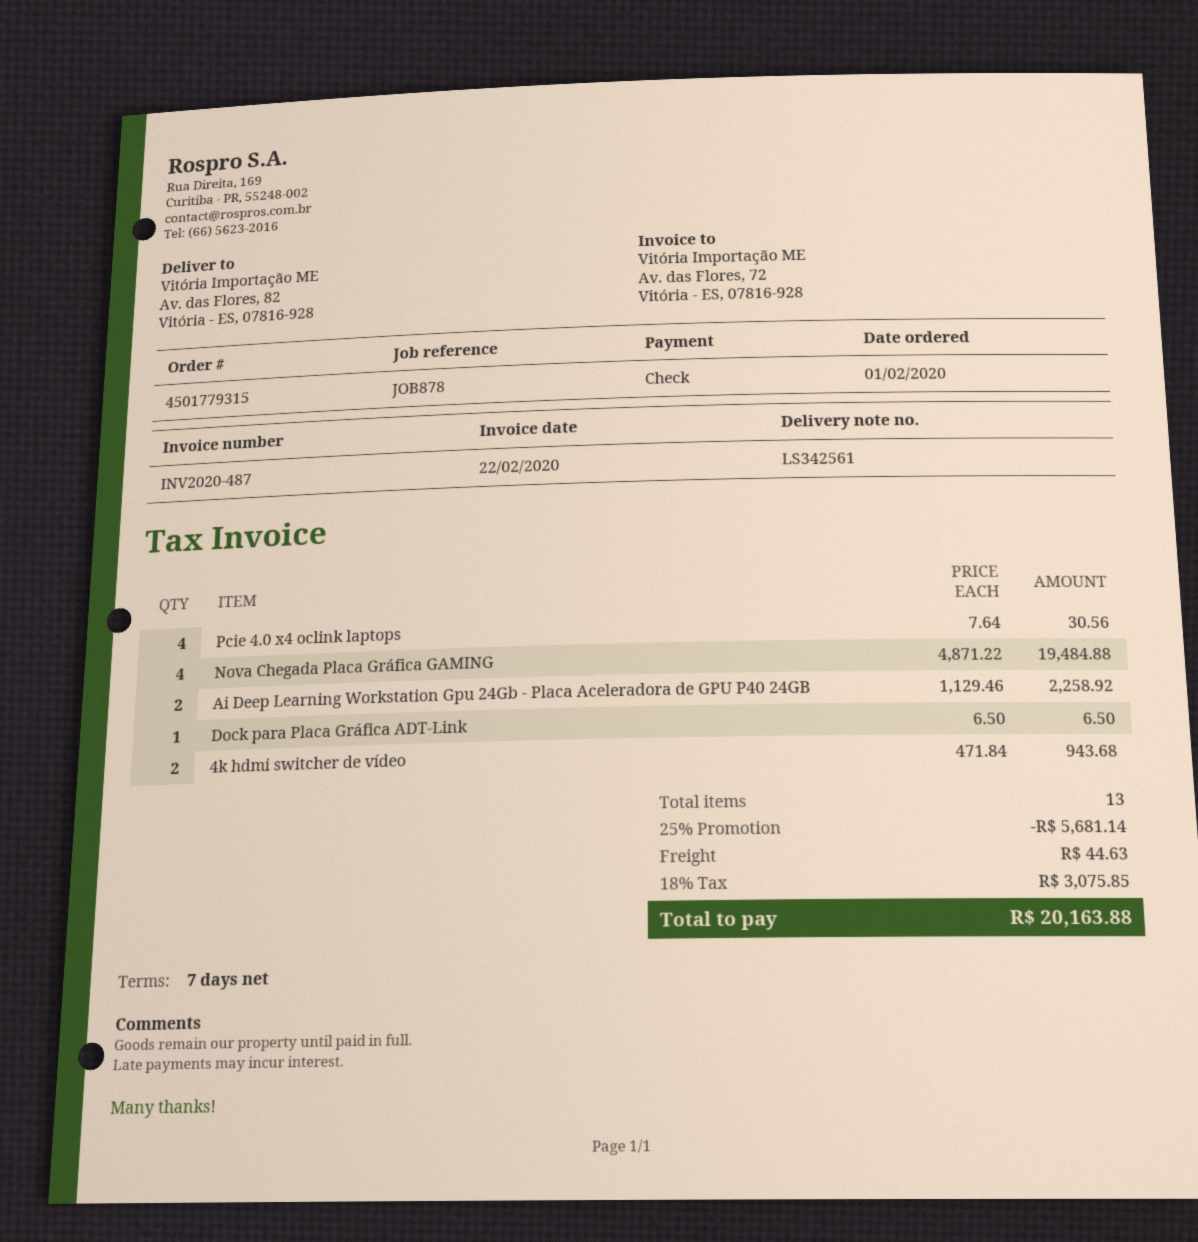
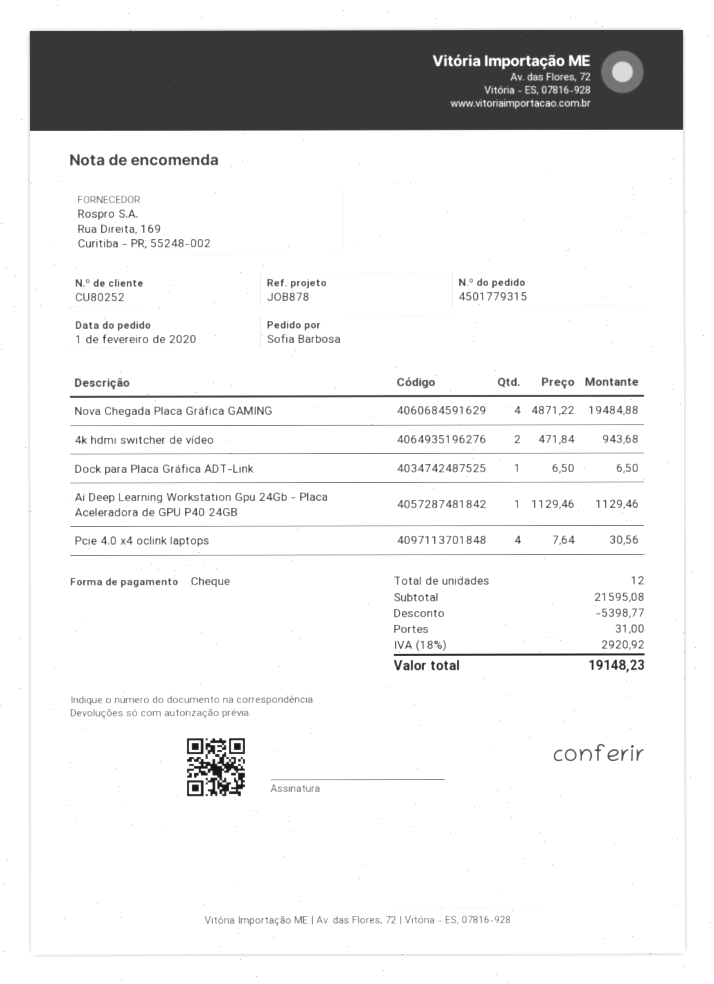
Ai Deep Learning Workstation Gpu 24Gb - Placa Aceleradora de GPU P40 24GB: 2 x 1129.46 = 2258.92 -> 1 x 1129.46 = 1129.46
total quantity: 13 -> 12
discount: 5681.14 -> 5398.77
shipping: 44.63 -> 31.00
tax: 18% = 3075.85 -> 18% = 2920.92
total: 20163.88 -> 19148.23

